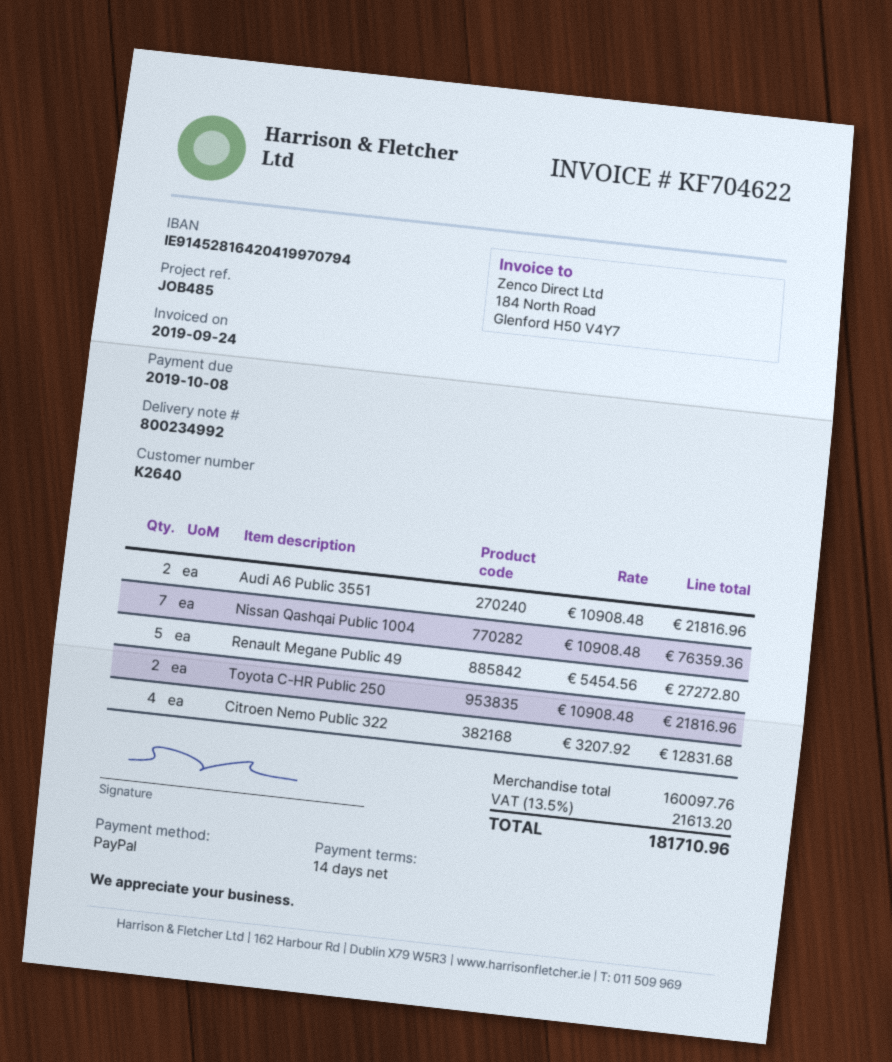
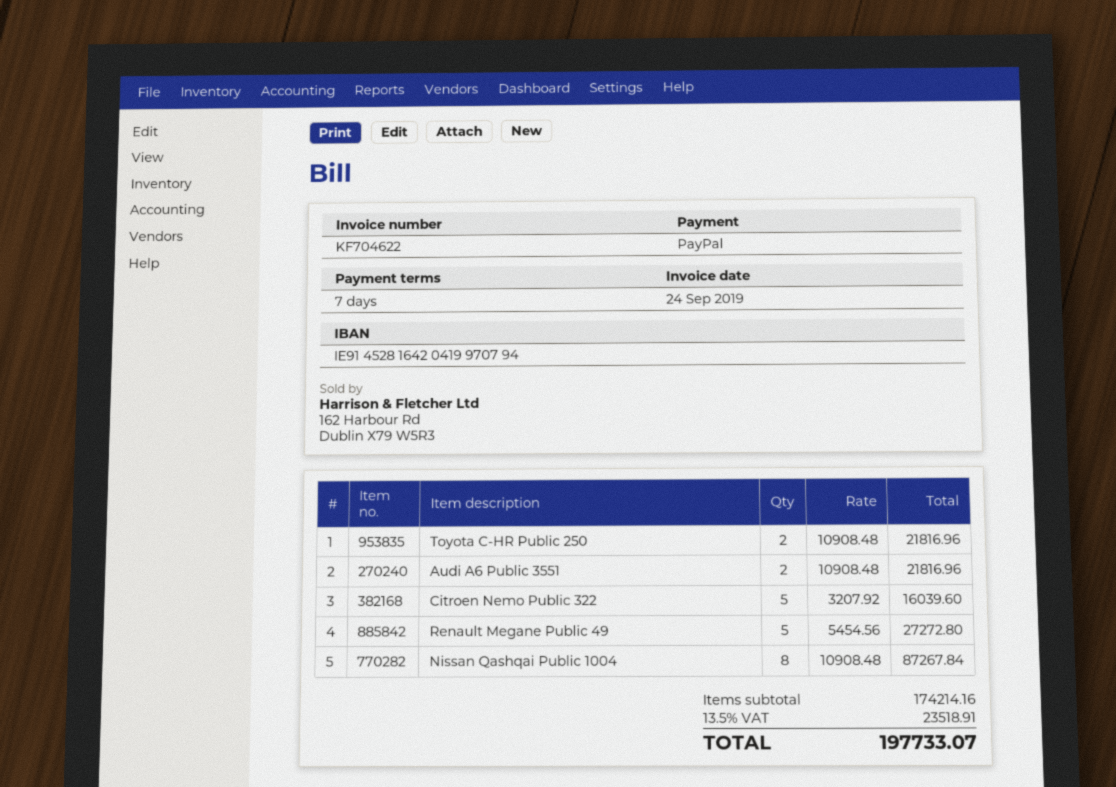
payment terms: 14 days -> 7 days
Nissan Qashqai Public 1004: 7 x 10908.48 = 76359.36 -> 8 x 10908.48 = 87267.84
Citroen Nemo Public 322: 4 x 3207.92 = 12831.68 -> 5 x 3207.92 = 16039.60
subtotal: 160097.76 -> 174214.16
tax: 13.5% = 21613.20 -> 13.5% = 23518.91
total: 181710.96 -> 197733.07

